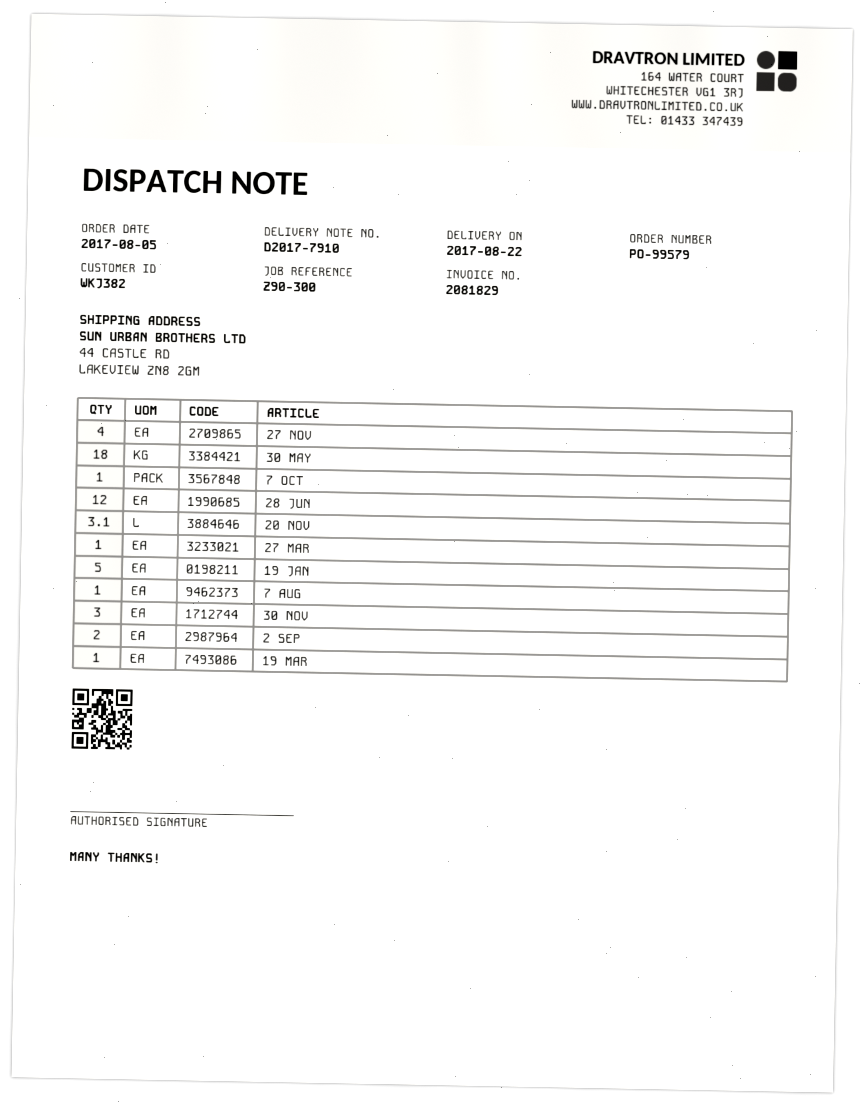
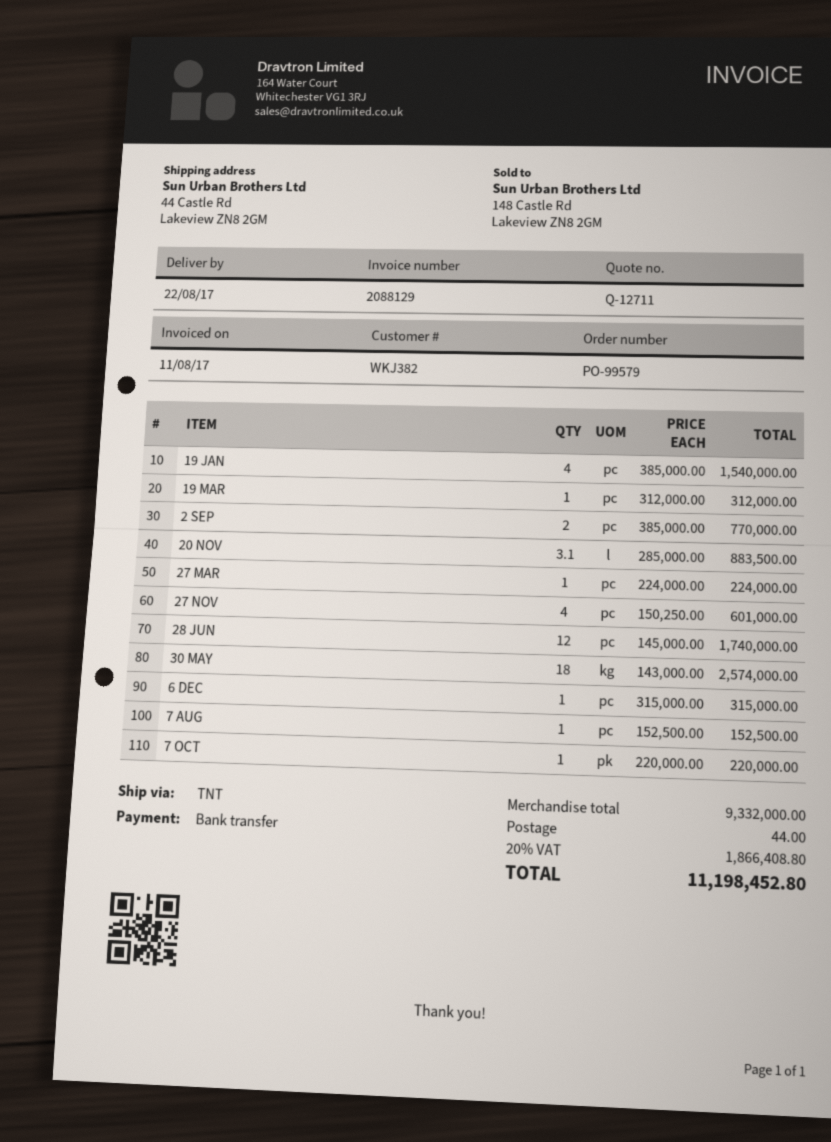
invoice number: 2081829 -> 2088129
19 JAN: 5 -> 4
30 NOV: 3 -> none
6 DEC: none -> 1

